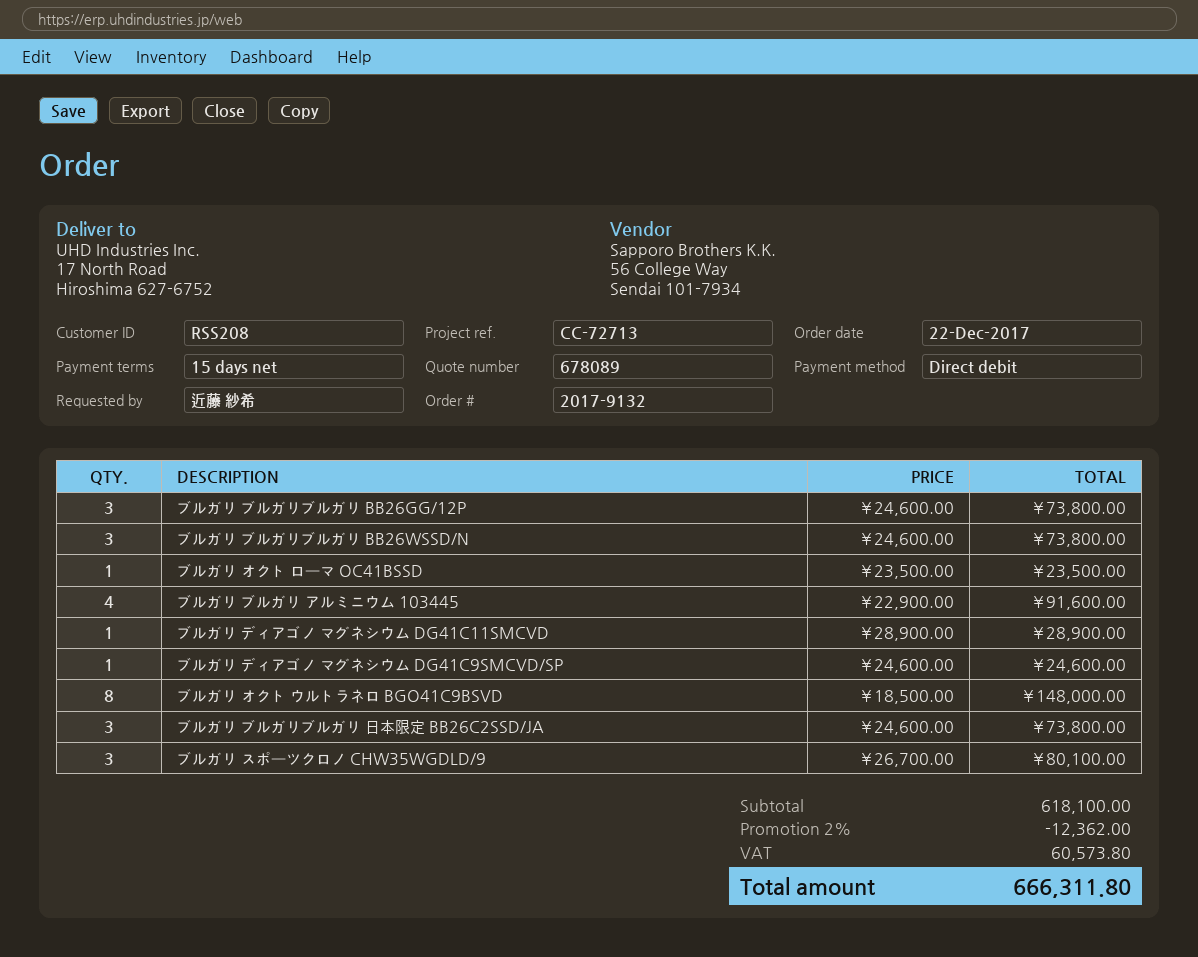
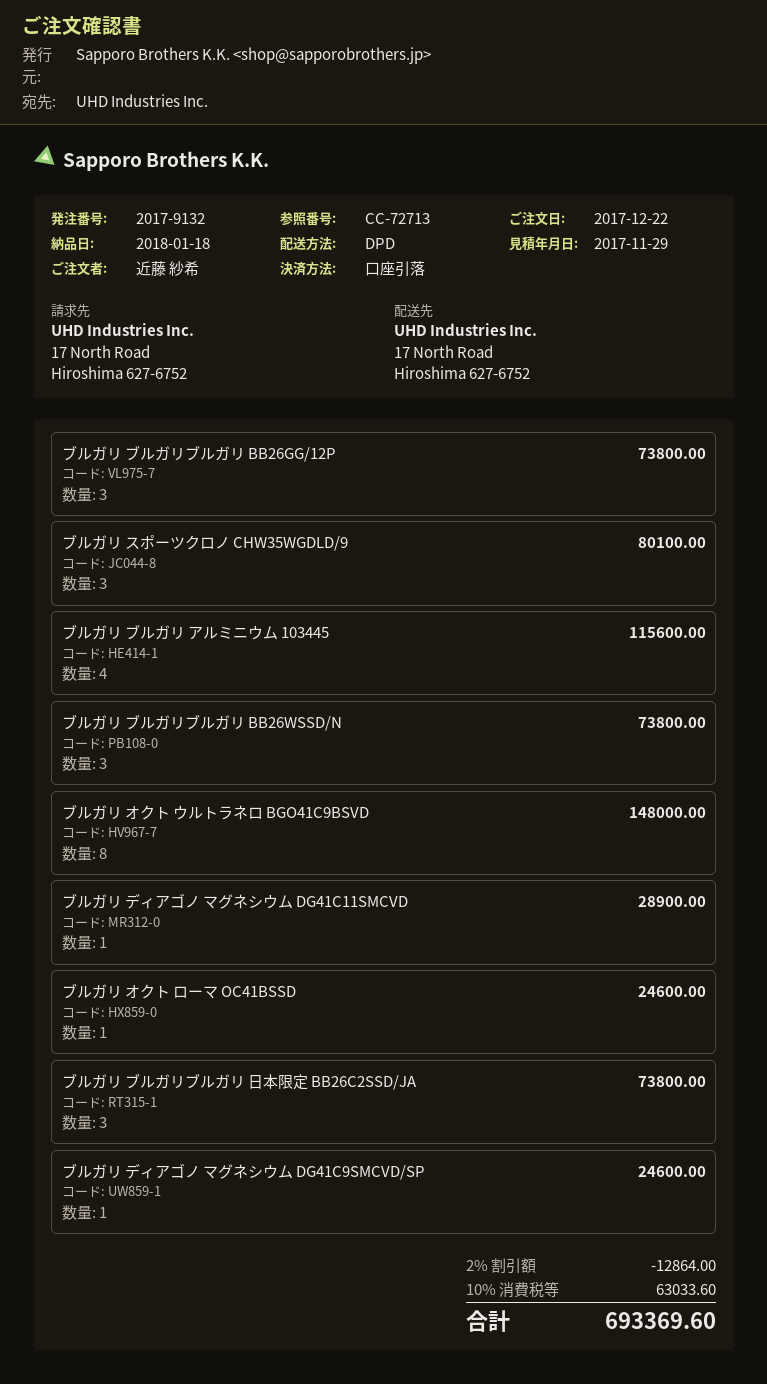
ブルガリ オクト ローマ OC41BSSD: 1 for 23500.00 -> 1 for 24600.00
ブルガリ ブルガリ アルミニウム 103445: 4 for 91600.00 -> 4 for 115600.00
discount: 2% = 12362.00 -> 2% = 12864.00
tax: 60573.80 -> 63033.60
total: 666311.80 -> 693369.60

